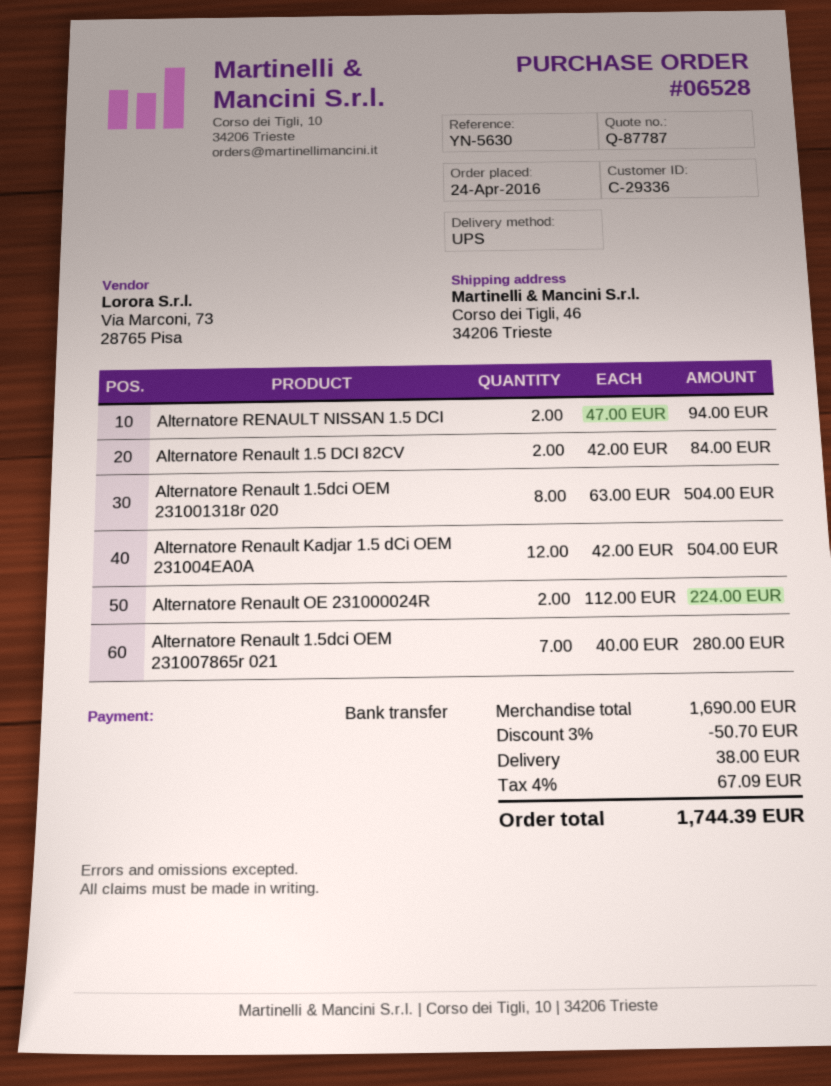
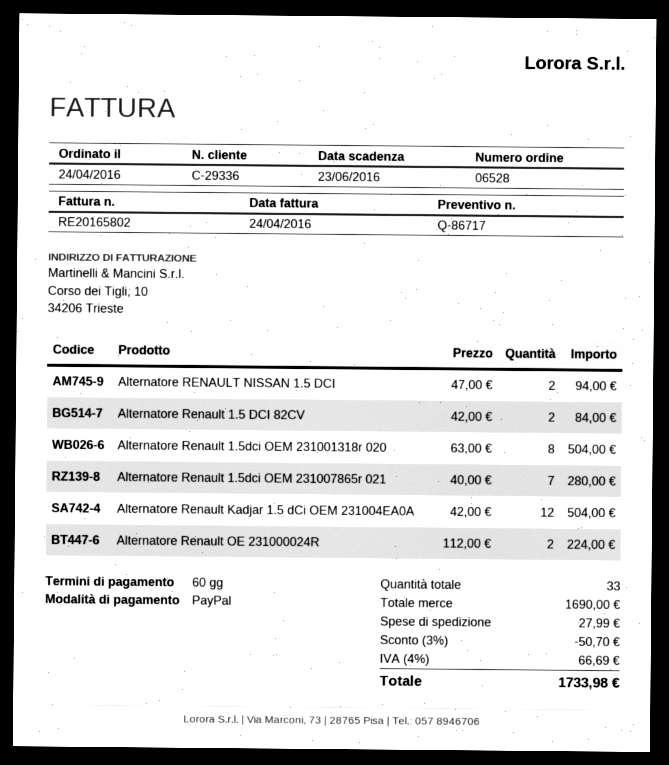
quote number: Q-87787 -> Q-86717
payment method: bank transfer -> PayPal
shipping: 38.00 -> 27.99
tax: 4% = 67.09 -> 4% = 66.69
total: 1744.39 -> 1733.98

